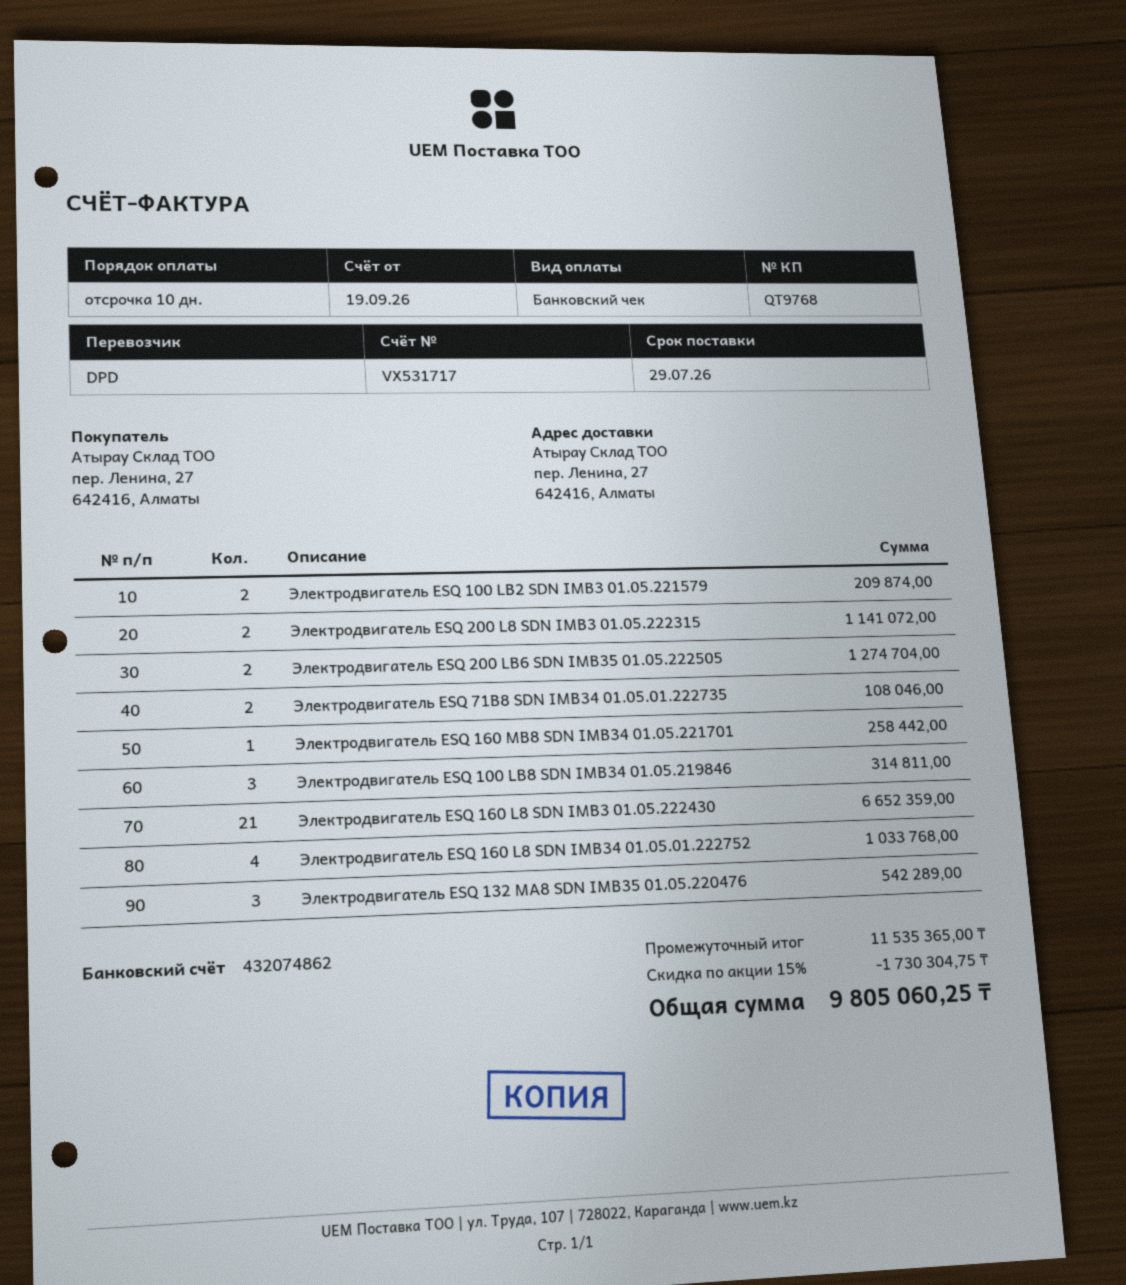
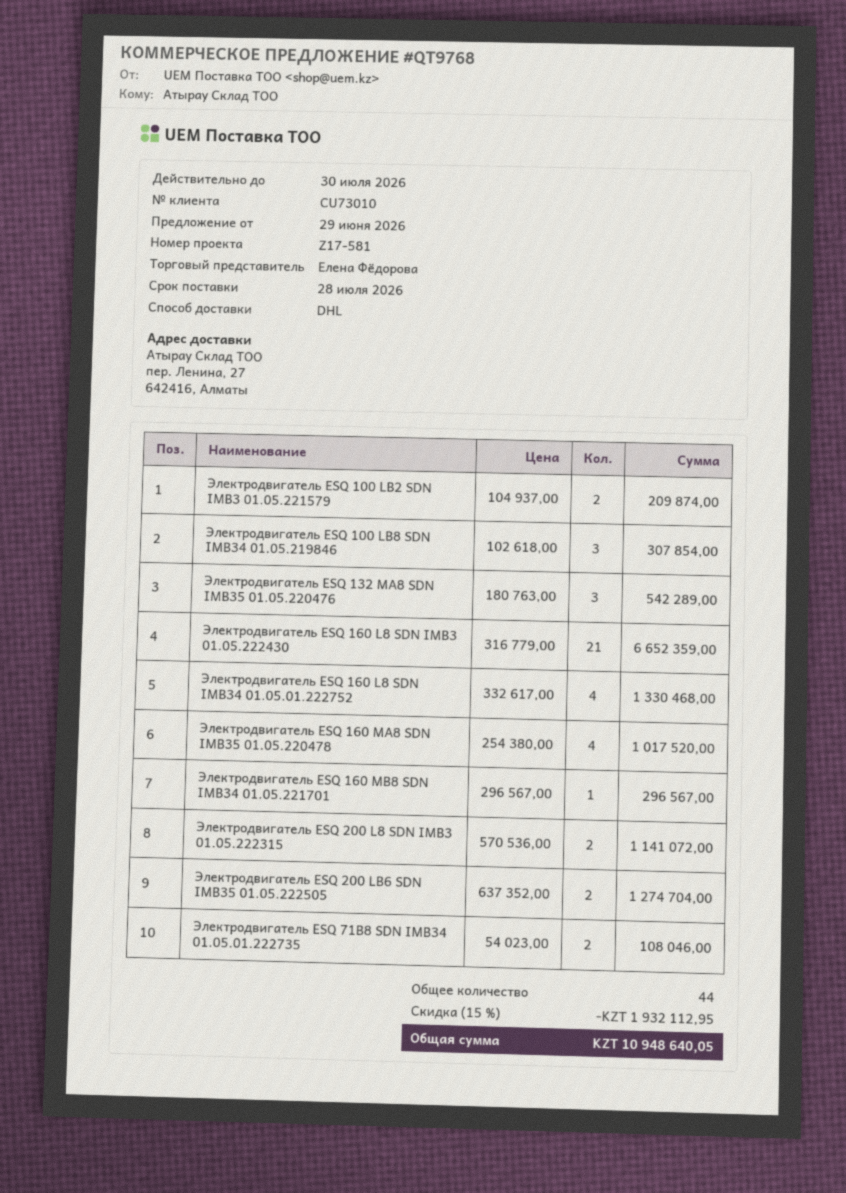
delivery date: 2026-07-29 -> 2026-07-28
shipping method: DPD -> DHL
Электродвигатель ESQ 160 MB8 SDN IMB34 01.05.221701: 1 for 258442.00 -> 1 for 296567.00
Электродвигатель ESQ 100 LB8 SDN IMB34 01.05.219846: 3 for 314811.00 -> 3 for 307854.00
Электродвигатель ESQ 160 L8 SDN IMB34 01.05.01.222752: 4 for 1033768.00 -> 4 for 1330468.00
Электродвигатель ESQ 160 MA8 SDN IMB35 01.05.220478: none -> 4 for 1017520.00
discount: 15% = 1730304.75 -> 15% = 1932112.95
total: 9805060.25 -> 10948640.05

